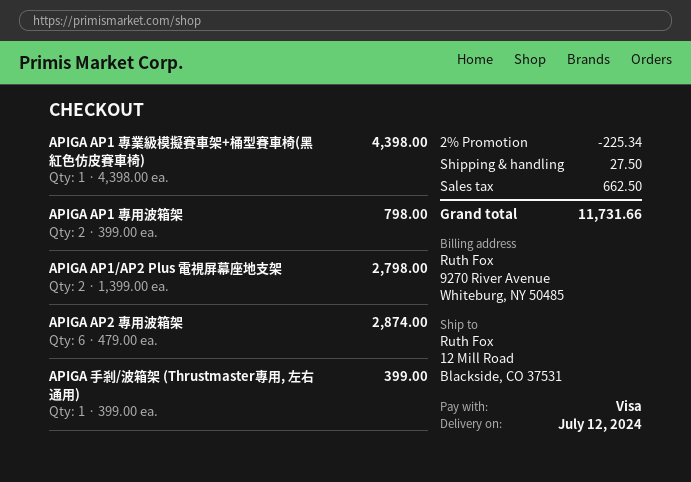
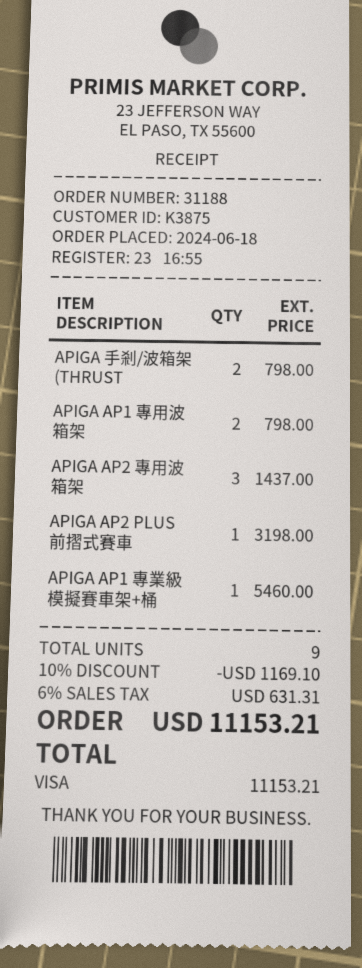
APIGA AP1 專業級模擬賽車架+桶型賽車椅(黑紅色仿皮賽車椅): 1 for 4398.00 -> 1 for 5460.00
APIGA AP1/AP2 Plus 電視屏幕座地支架: 2 for 2798.00 -> none
APIGA AP2 專用波箱架: 6 for 2874.00 -> 3 for 1437.00
APIGA 手剎/波箱架 (Thrustmaster專用, 左右通用): 1 for 399.00 -> 2 for 798.00
APIGA AP2 PLUS 前摺式賽車: none -> 1 for 3198.00
discount: 2% = 225.34 -> 10% = 1169.10
shipping: 27.50 -> none
tax: 662.50 -> 631.31
total: 11731.66 -> 11153.21

